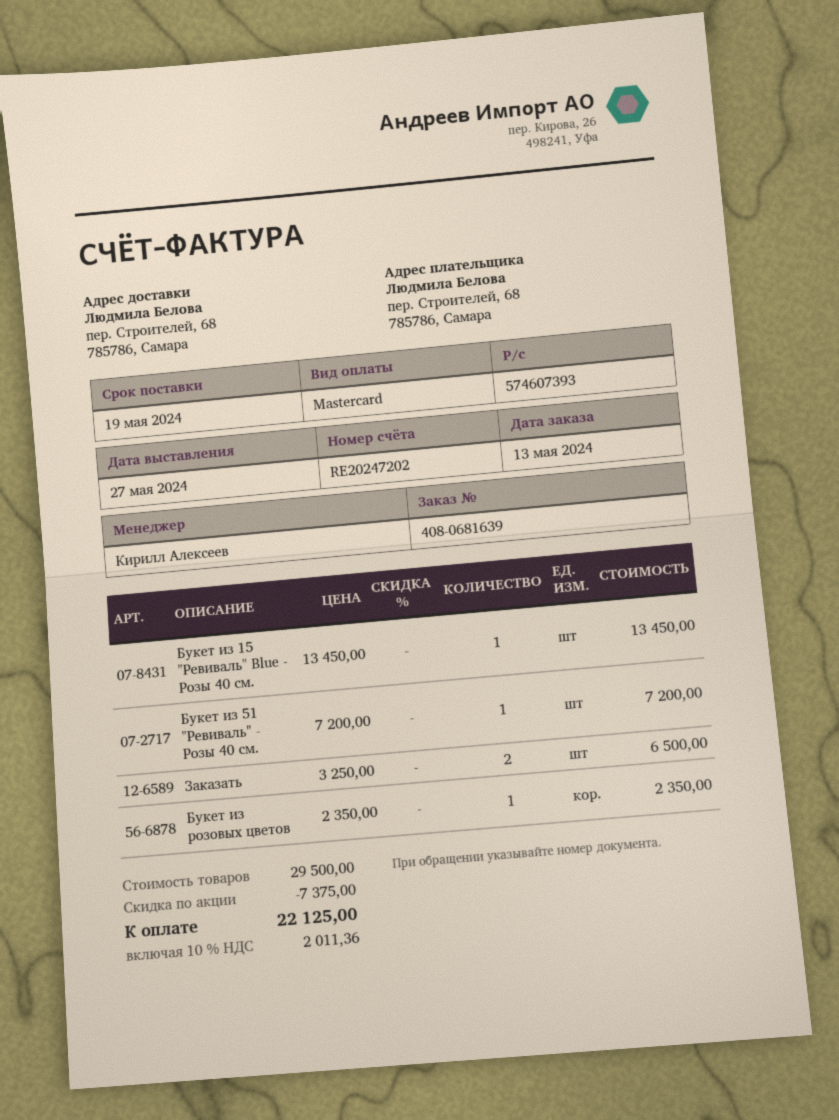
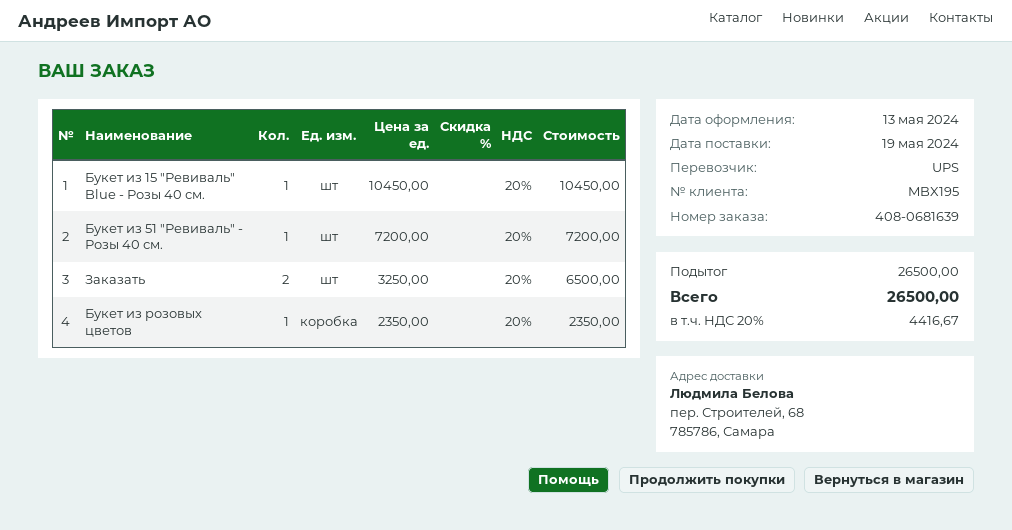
Букет из 15 "Ревиваль" Blue - Розы 40 см.: 1 x 13450.00 = 13450.00 -> 1 x 10450.00 = 10450.00
subtotal: 29500.00 -> 26500.00
discount: 7375.00 -> none
tax: 10% = 2011.36 -> 20% = 4416.67
total: 22125.00 -> 26500.00

